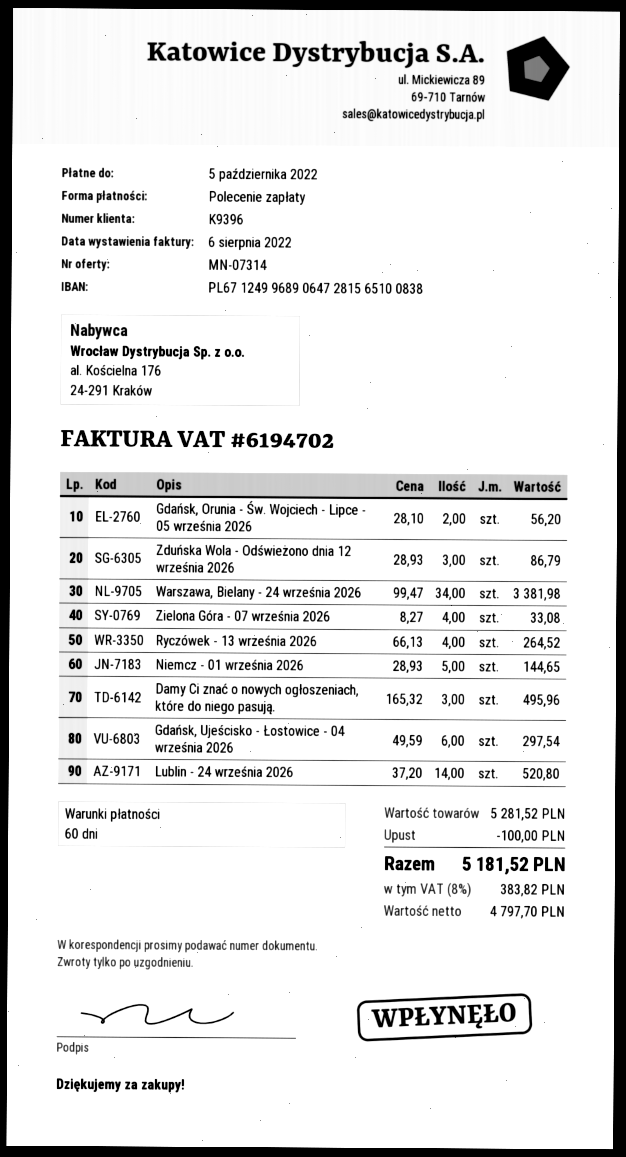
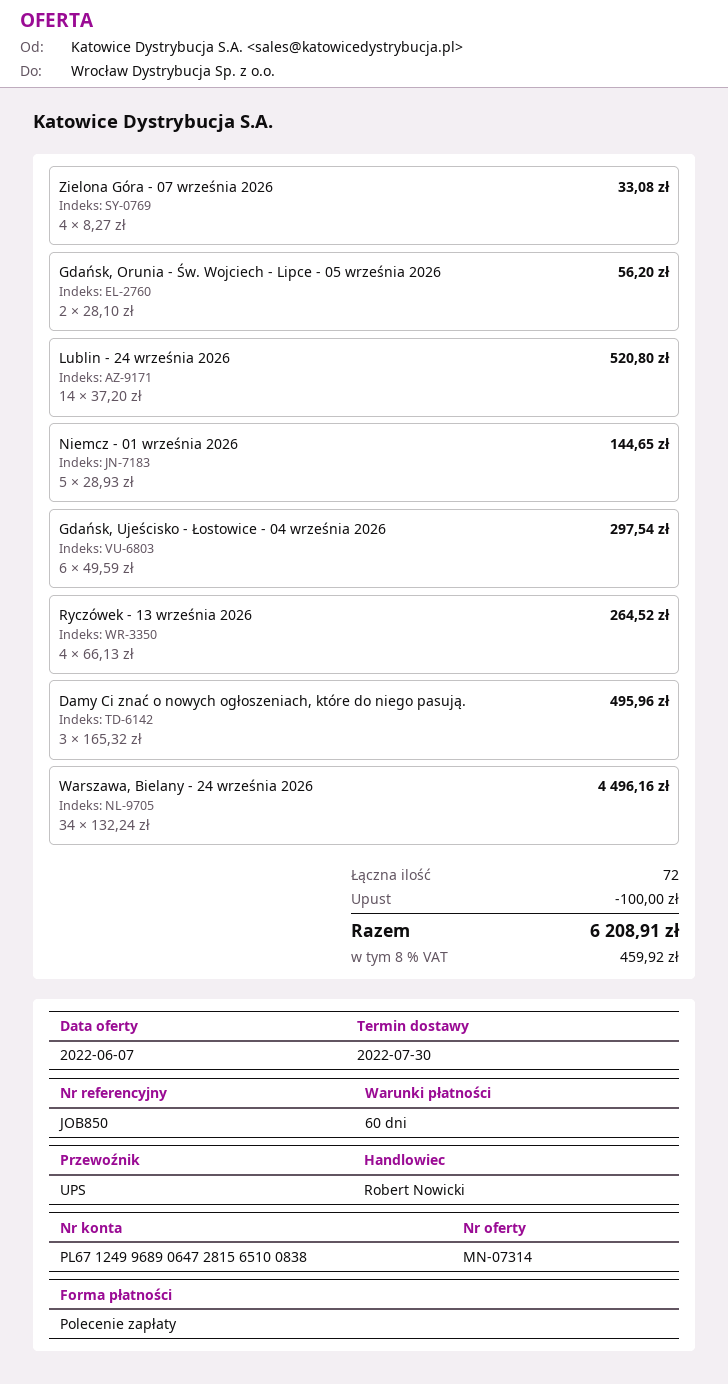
Zduńska Wola - Odświeżono dnia 12 września 2026: 3 x 28.93 = 86.79 -> none
Warszawa, Bielany - 24 września 2026: 34 x 99.47 = 3381.98 -> 34 x 132.24 = 4496.16
tax: 8% = 383.82 -> 8% = 459.92
total: 5181.52 -> 6208.91

